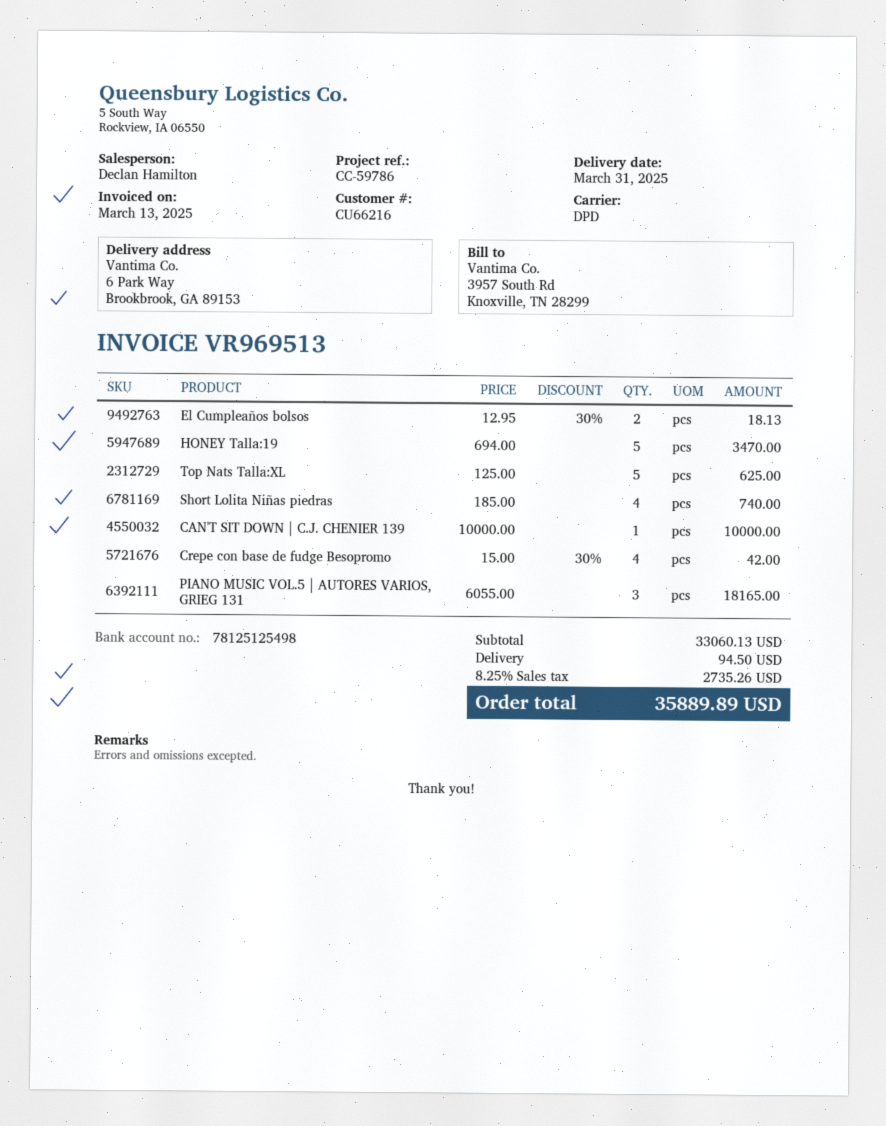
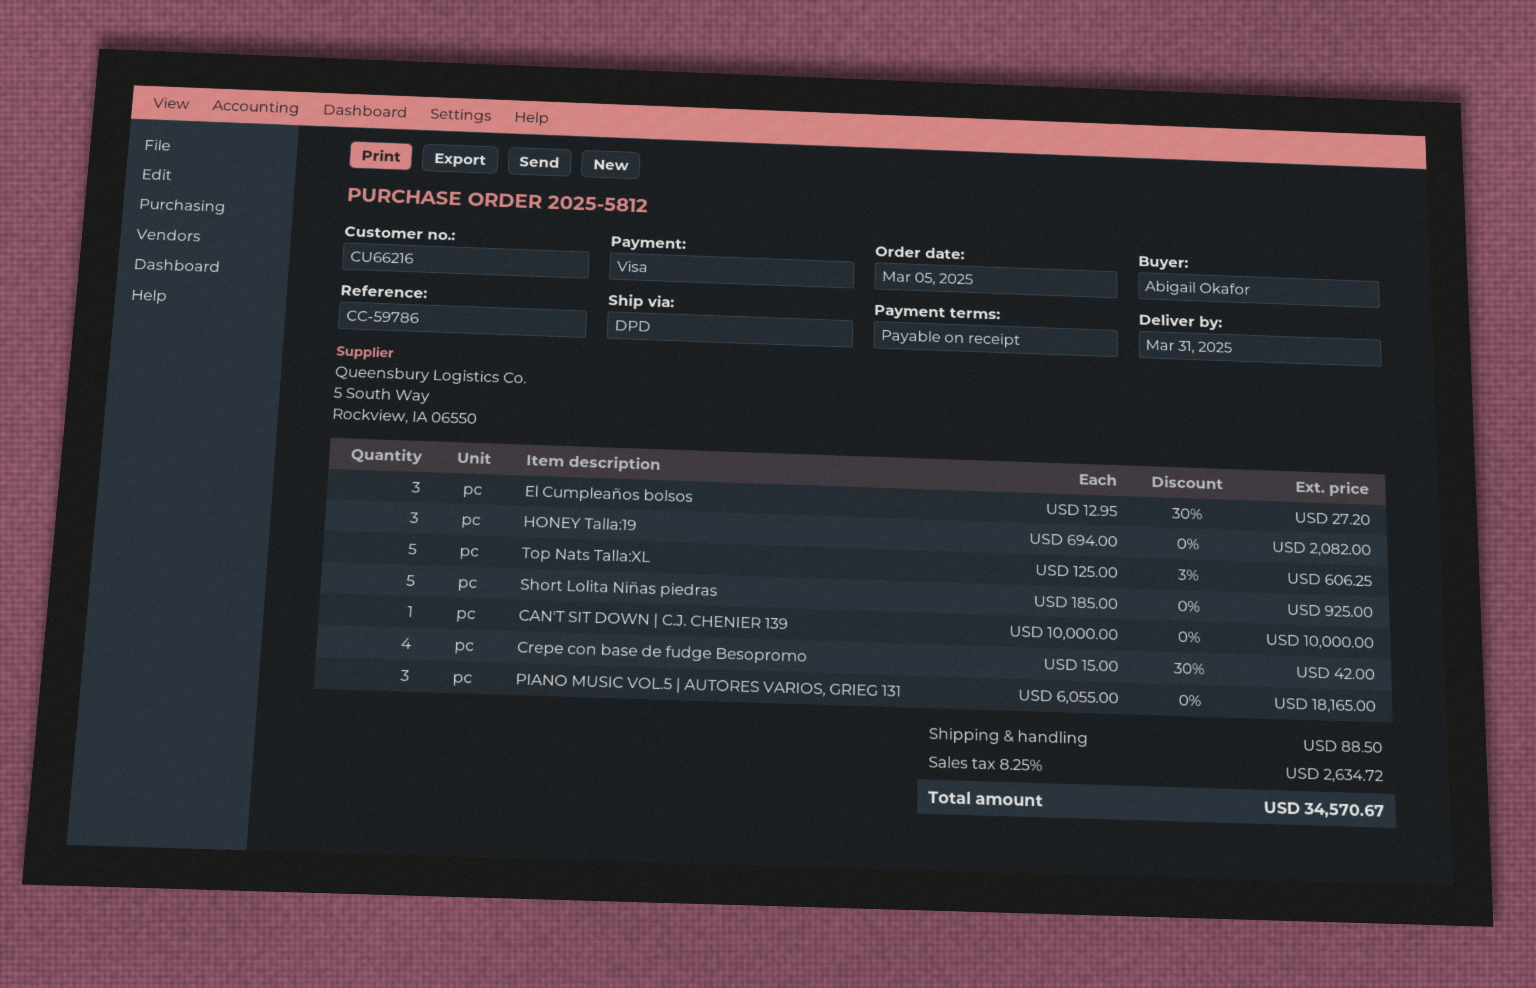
El Cumpleaños bolsos: 2 x 12.95 - 30% = 18.13 -> 3 x 12.95 - 30% = 27.20
HONEY Talla:19: 5 x 694.00 = 3470.00 -> 3 x 694.00 = 2082.00
Top Nats Talla:XL: 5 x 125.00 = 625.00 -> 5 x 125.00 - 3% = 606.25
Short Lolita Niñas piedras: 4 x 185.00 = 740.00 -> 5 x 185.00 = 925.00
shipping: 94.50 -> 88.50
tax: 8.25% = 2735.26 -> 8.25% = 2634.72
total: 35889.89 -> 34570.67

